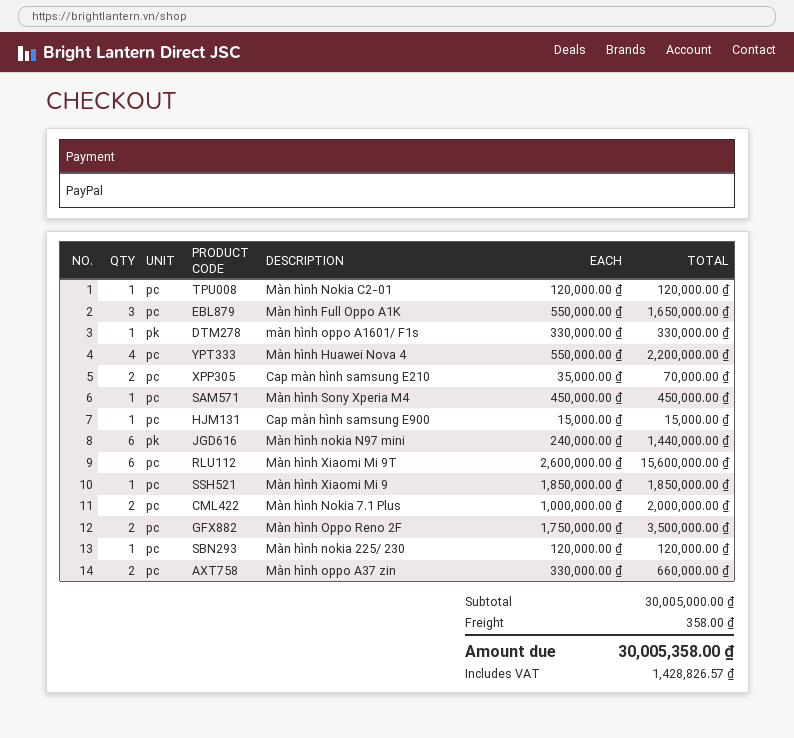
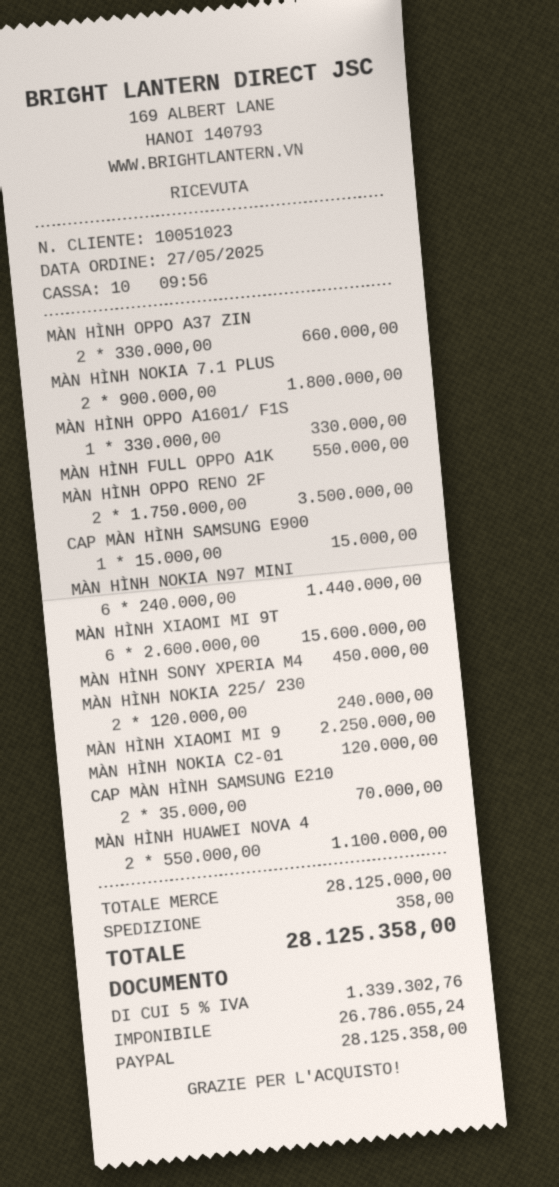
Màn hình Full Oppo A1K: 3 x 550000.00 = 1650000.00 -> 1 x 550000.00 = 550000.00
Màn hình Huawei Nova 4: 4 x 550000.00 = 2200000.00 -> 2 x 550000.00 = 1100000.00
Màn hình Xiaomi Mi 9: 1 x 1850000.00 = 1850000.00 -> 1 x 2250000.00 = 2250000.00
Màn hình Nokia 7.1 Plus: 2 x 1000000.00 = 2000000.00 -> 2 x 900000.00 = 1800000.00
Màn hình nokia 225/ 230: 1 x 120000.00 = 120000.00 -> 2 x 120000.00 = 240000.00
subtotal: 30005000.00 -> 28125000.00
tax: 1428826.57 -> 1339302.76
total: 30005358.00 -> 28125358.00

